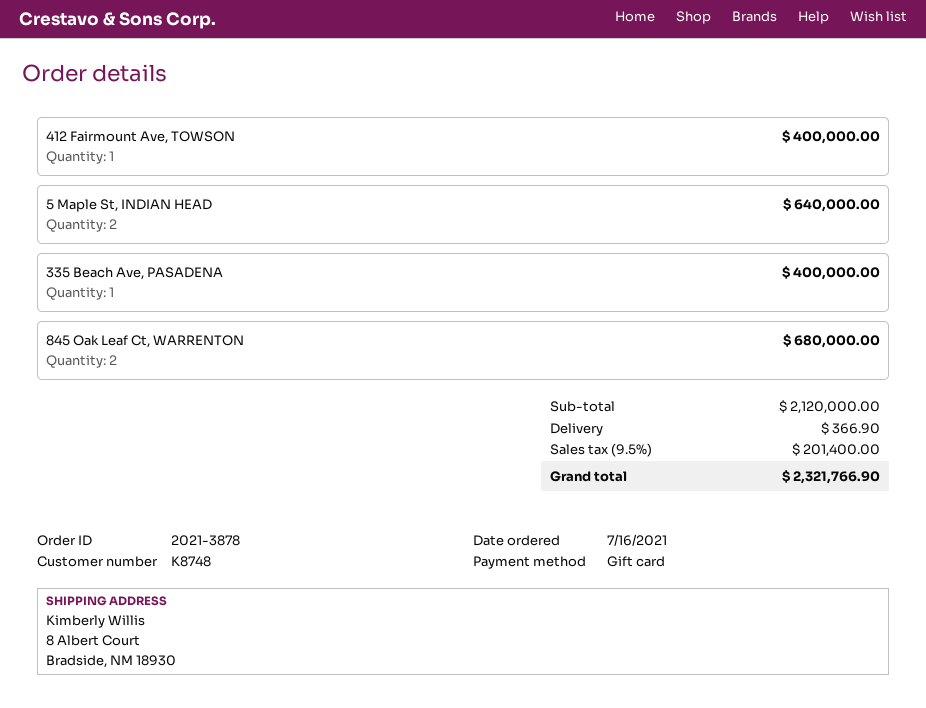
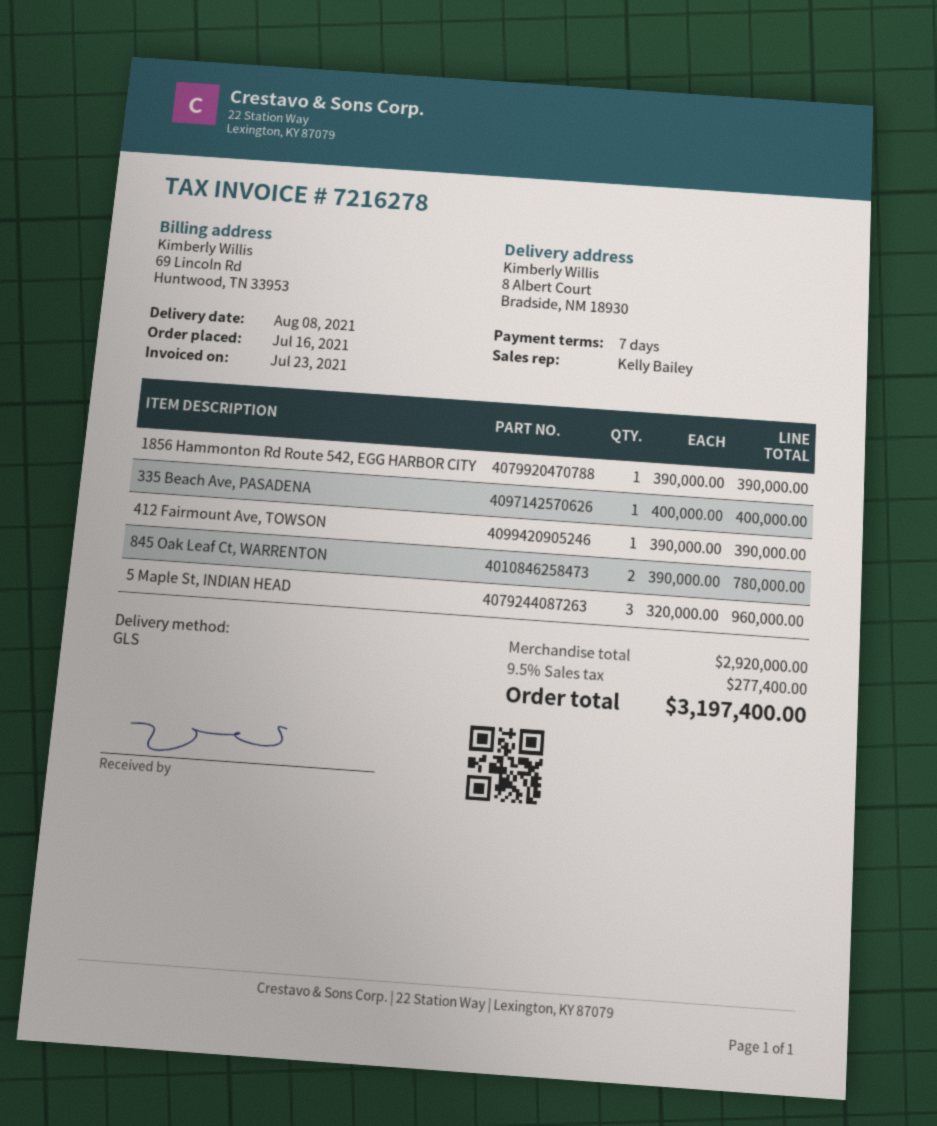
412 Fairmount Ave, TOWSON: 1 for 400000.00 -> 1 for 390000.00
5 Maple St, INDIAN HEAD: 2 for 640000.00 -> 3 for 960000.00
845 Oak Leaf Ct, WARRENTON: 2 for 680000.00 -> 2 for 780000.00
1856 Hammonton Rd Route 542, EGG HARBOR CITY: none -> 1 for 390000.00
subtotal: 2120000.00 -> 2920000.00
shipping: 366.90 -> none
tax: 9.5% = 201400.00 -> 9.5% = 277400.00
total: 2321766.90 -> 3197400.00

